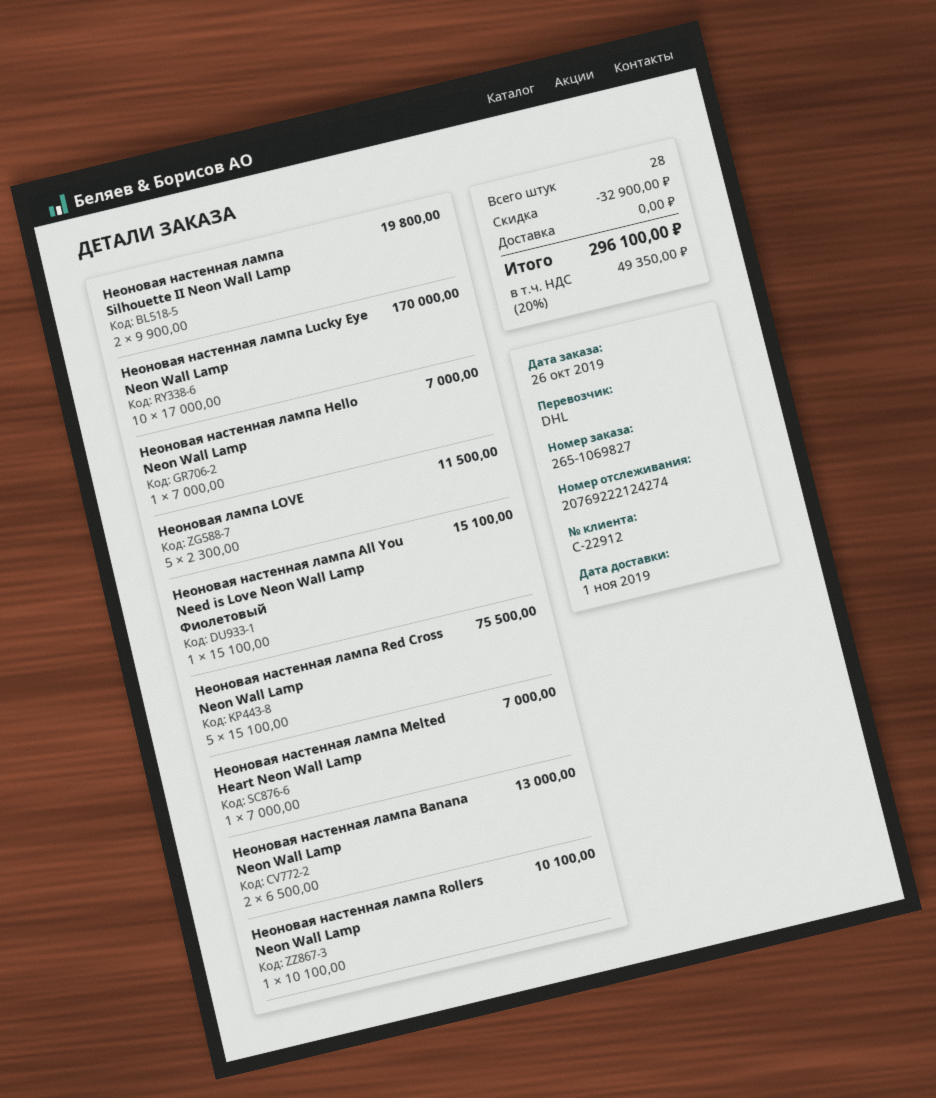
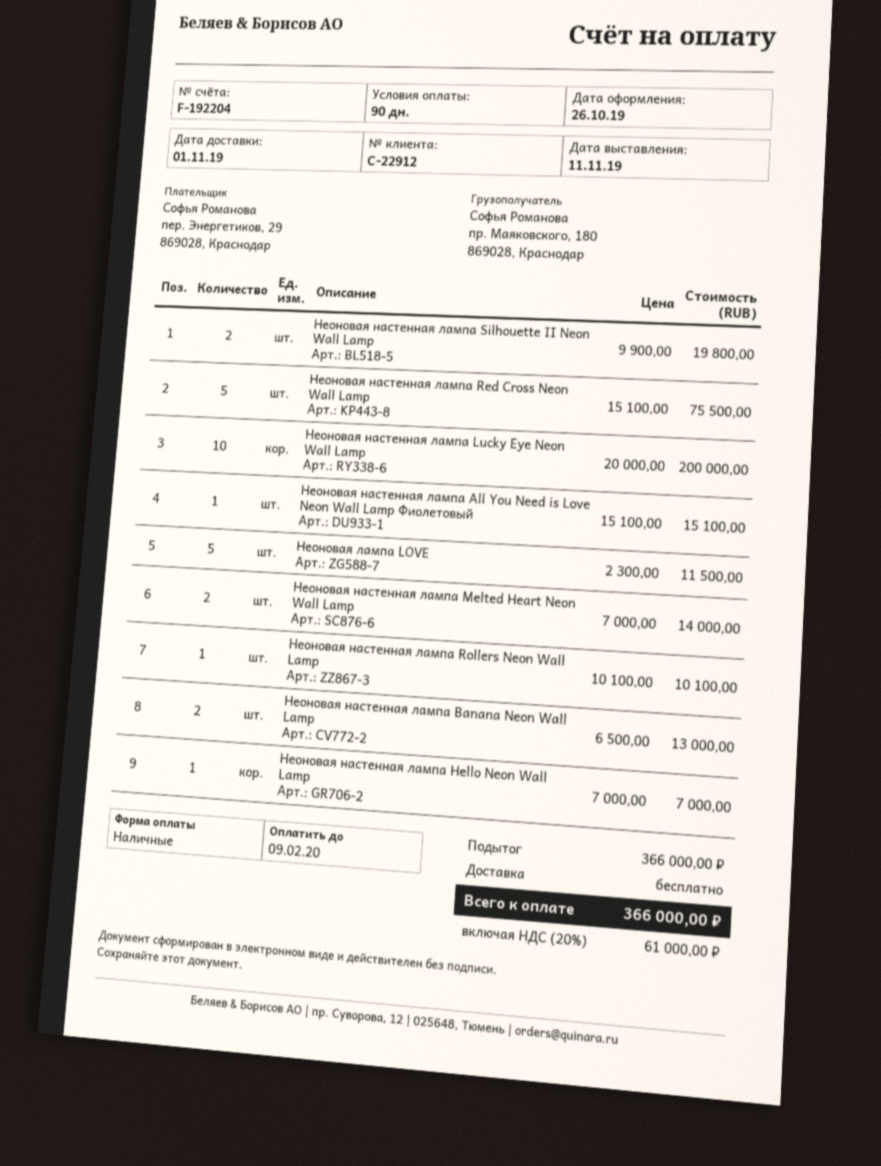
Неоновая настенная лампа Lucky Eye Neon Wall Lamp: 10 x 17000.00 = 170000.00 -> 10 x 20000.00 = 200000.00
Неоновая настенная лампа Melted Heart Neon Wall Lamp: 1 x 7000.00 = 7000.00 -> 2 x 7000.00 = 14000.00
discount: 32900.00 -> none
tax: 20% = 49350.00 -> 20% = 61000.00
total: 296100.00 -> 366000.00

